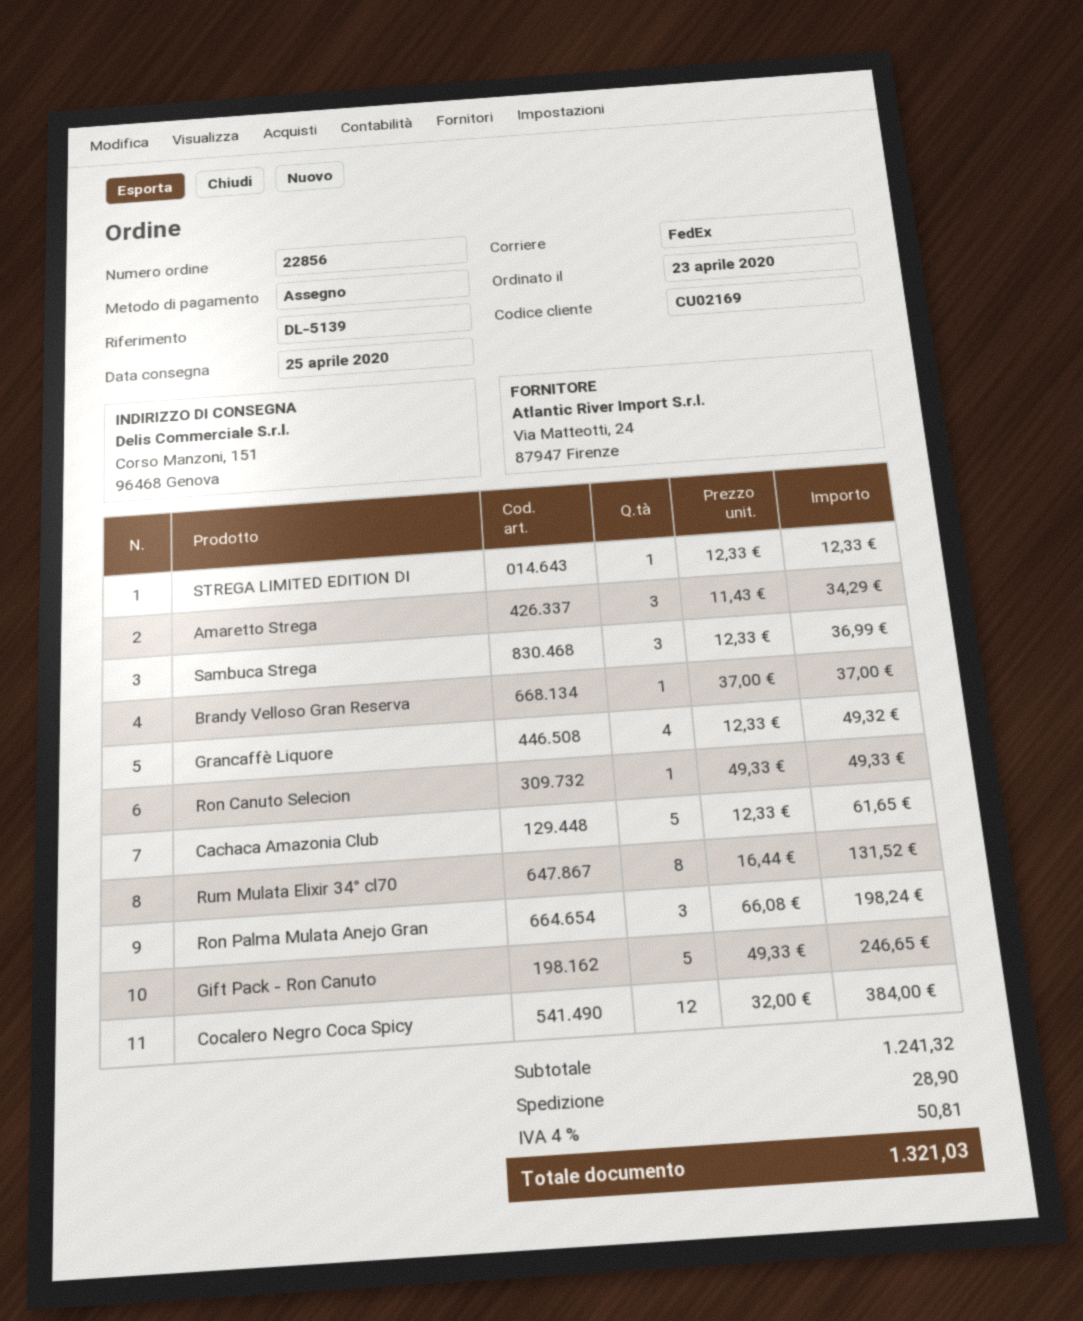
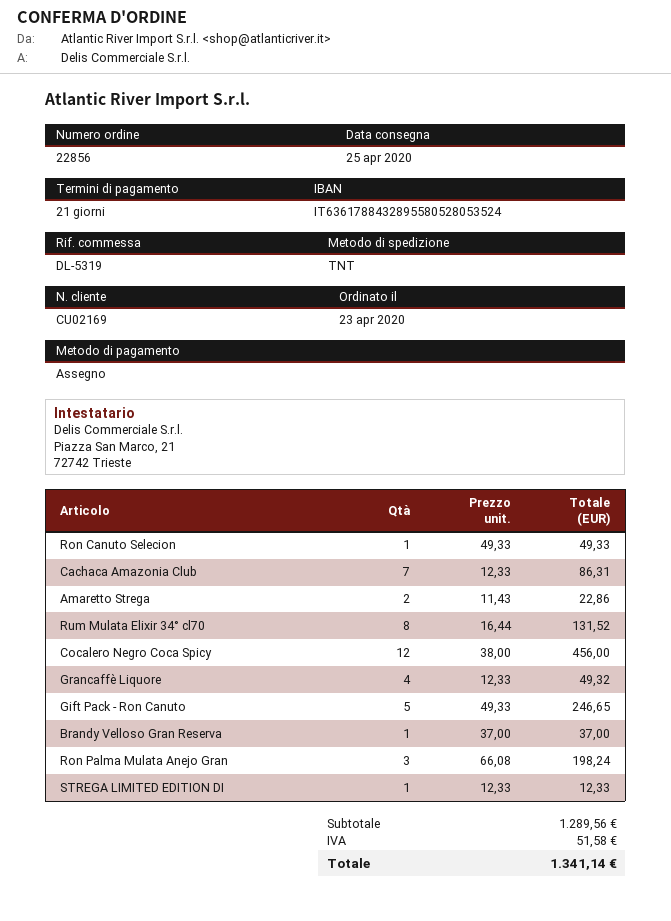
reference: DL-5139 -> DL-5319
shipping method: FedEx -> TNT
Amaretto Strega: 3 x 11.43 = 34.29 -> 2 x 11.43 = 22.86
Sambuca Strega: 3 x 12.33 = 36.99 -> none
Cachaca Amazonia Club: 5 x 12.33 = 61.65 -> 7 x 12.33 = 86.31
Cocalero Negro Coca Spicy: 12 x 32.00 = 384.00 -> 12 x 38.00 = 456.00
subtotal: 1241.32 -> 1289.56
shipping: 28.90 -> none
tax: 50.81 -> 51.58
total: 1321.03 -> 1341.14

